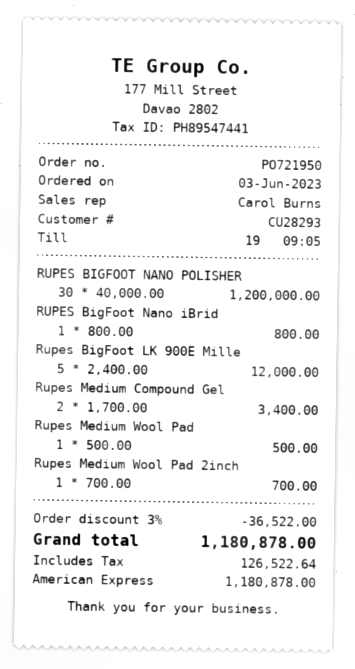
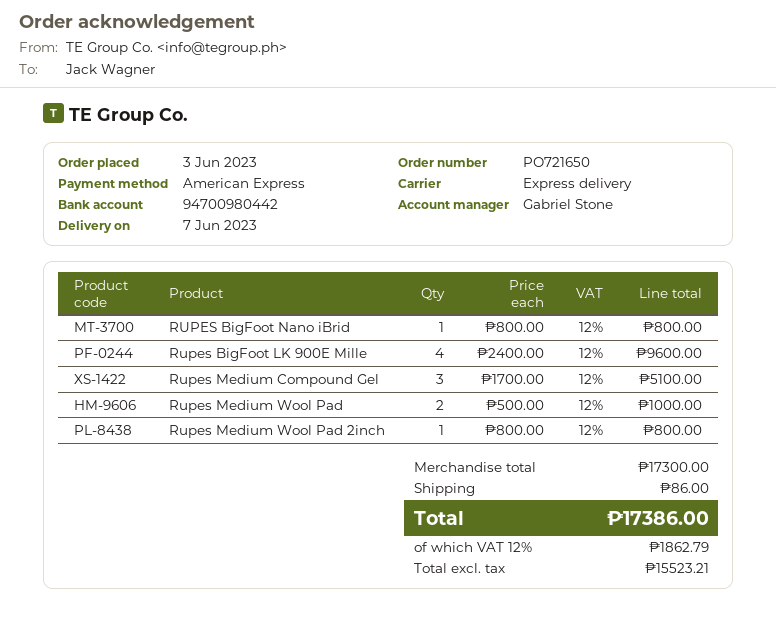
order number: PO721950 -> PO721650
sales rep: Carol Burns -> Gabriel Stone
RUPES BIGFOOT NANO POLISHER: 30 x 40000.00 = 1200000.00 -> none
Rupes BigFoot LK 900E Mille: 5 x 2400.00 = 12000.00 -> 4 x 2400.00 = 9600.00
Rupes Medium Compound Gel: 2 x 1700.00 = 3400.00 -> 3 x 1700.00 = 5100.00
Rupes Medium Wool Pad: 1 x 500.00 = 500.00 -> 2 x 500.00 = 1000.00
Rupes Medium Wool Pad 2inch: 1 x 700.00 = 700.00 -> 1 x 800.00 = 800.00
discount: 3% = 36522.00 -> none
shipping: none -> 86.00
tax: 126522.64 -> 1862.79
total: 1180878.00 -> 17386.00

